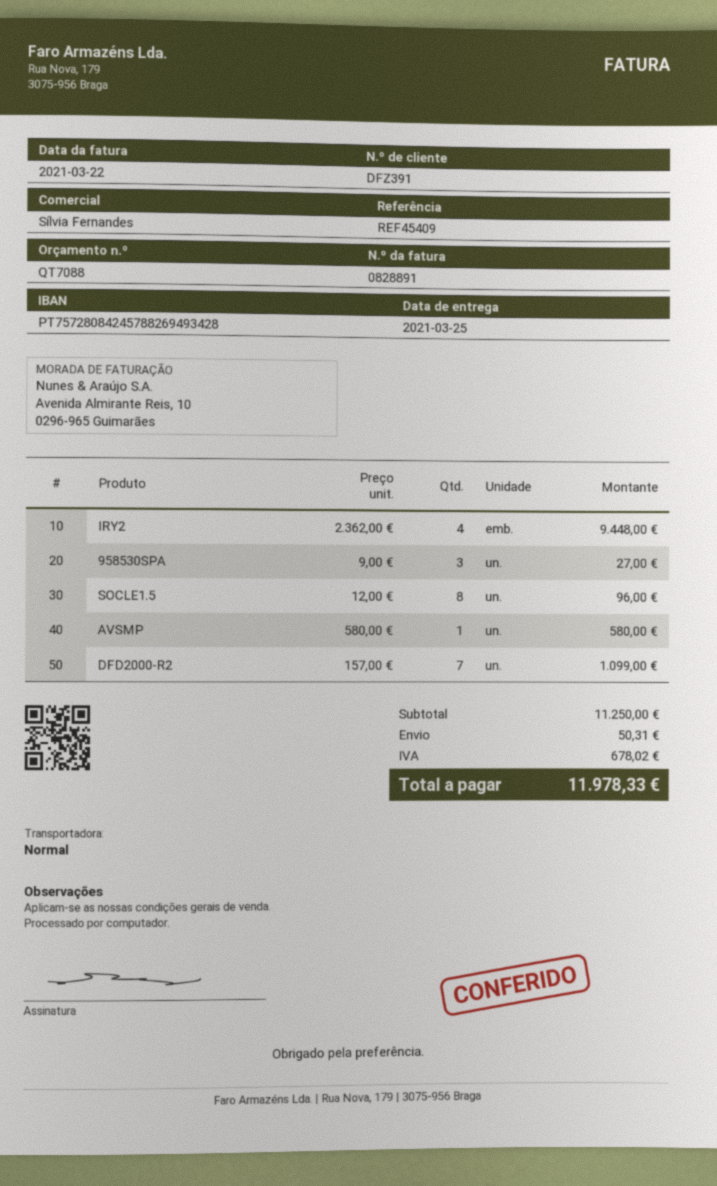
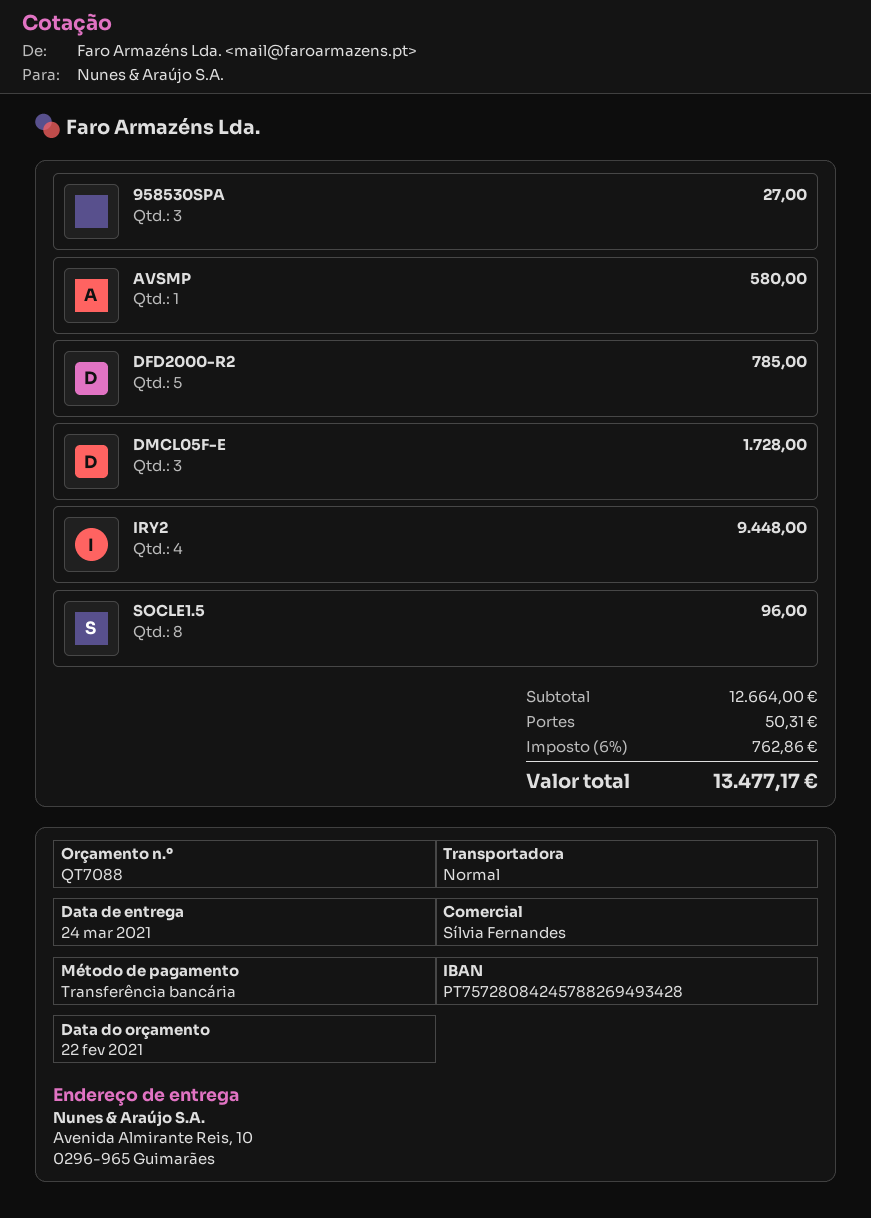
delivery date: 2021-03-25 -> 2021-03-24
DFD2000-R2: 7 for 1099.00 -> 5 for 785.00
DMCL05F-E: none -> 3 for 1728.00
subtotal: 11250.00 -> 12664.00
tax: 678.02 -> 762.86
total: 11978.33 -> 13477.17

